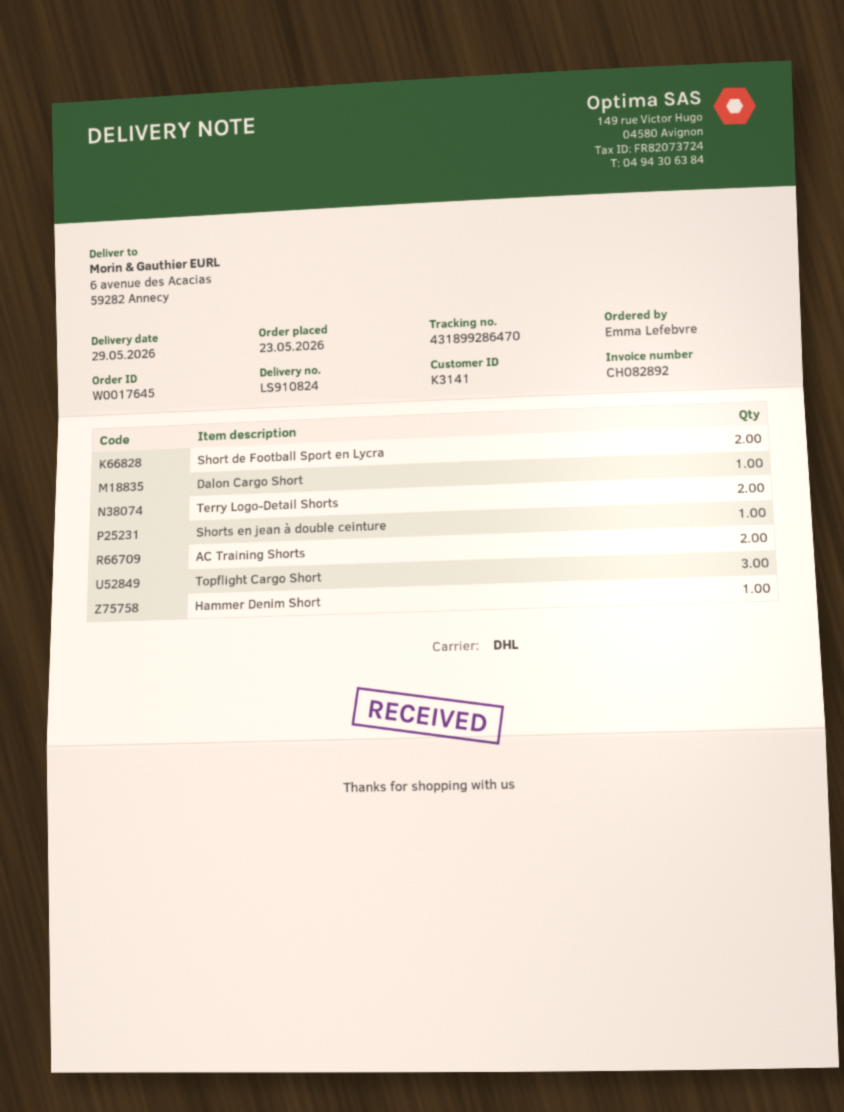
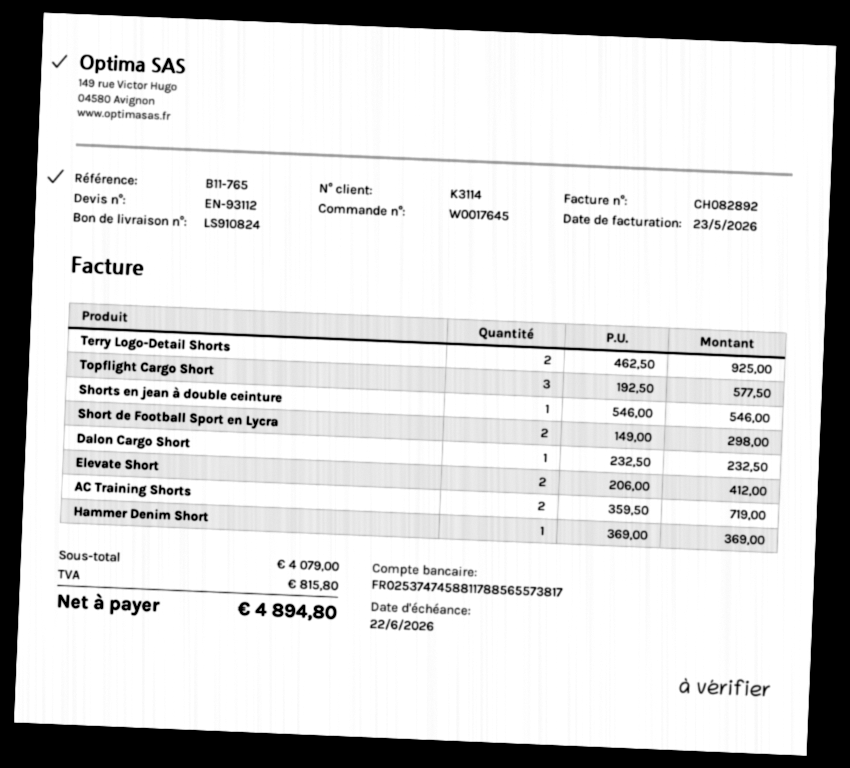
customer number: K3141 -> K3114
Elevate Short: none -> 2

